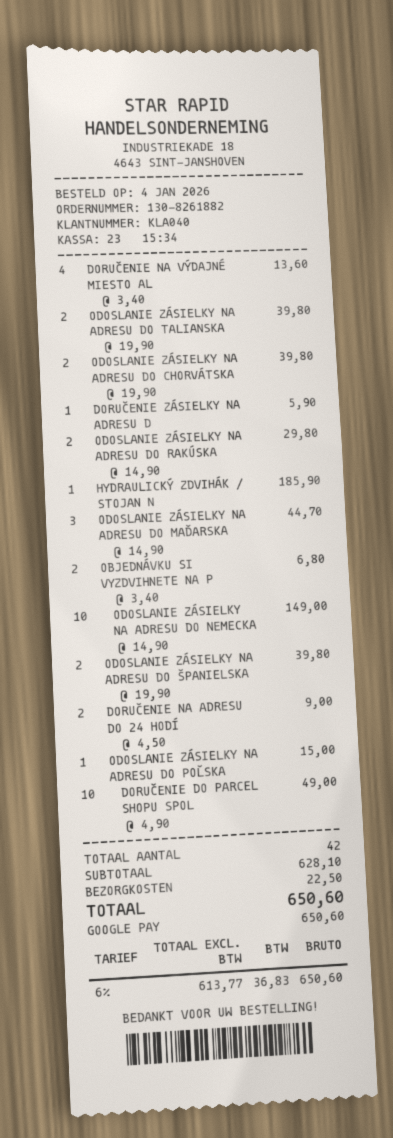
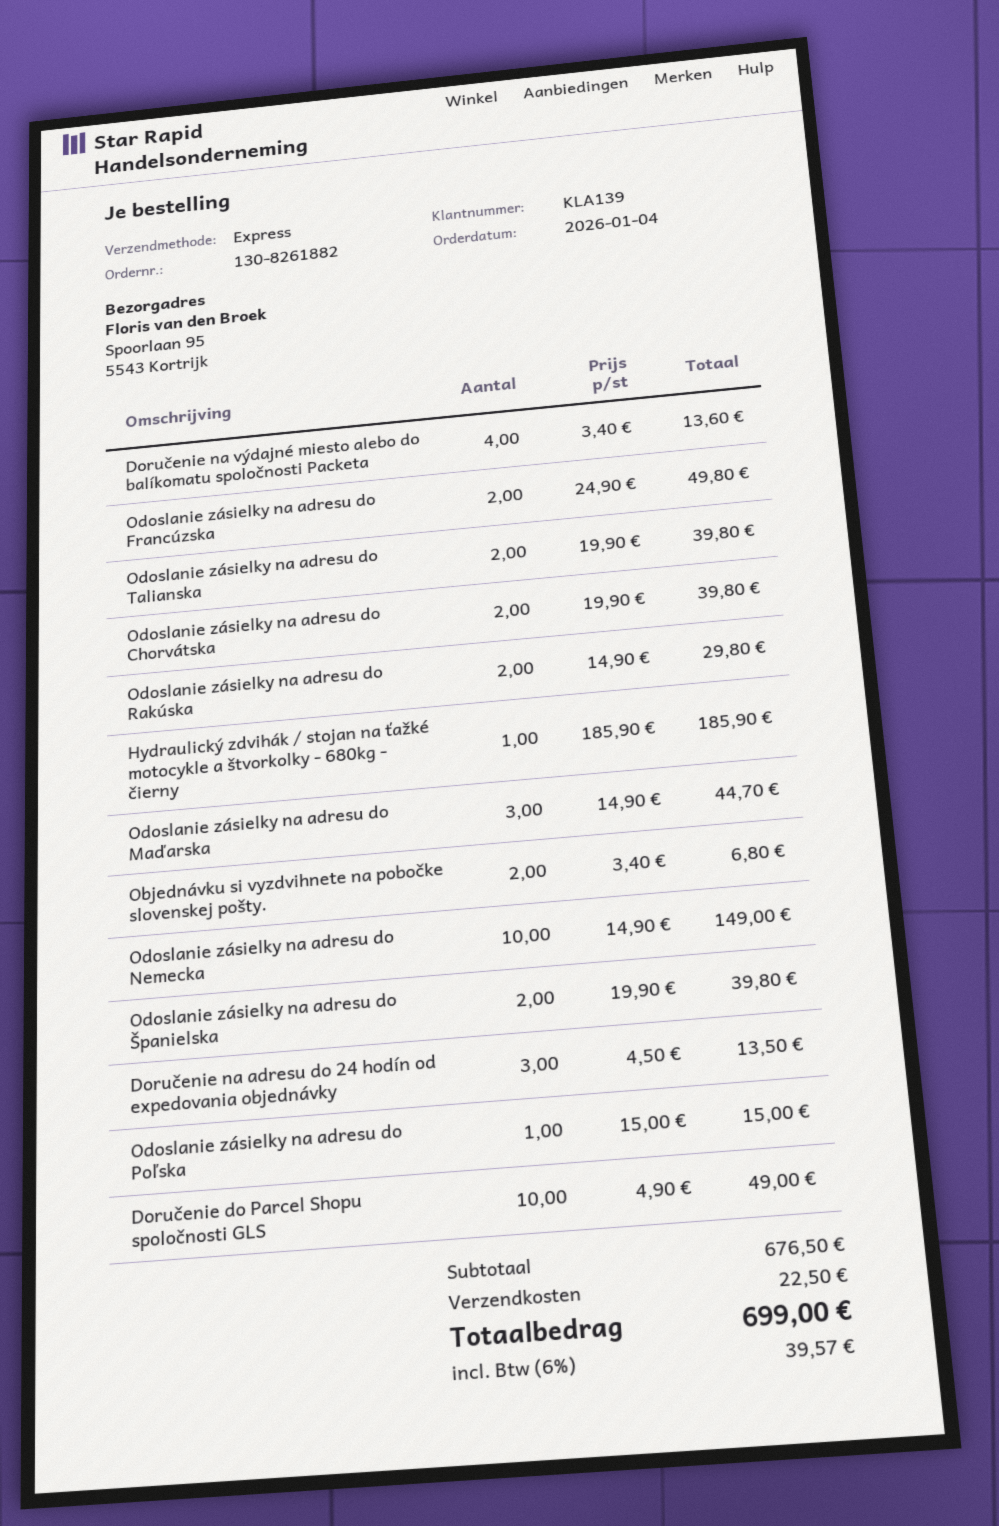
customer number: KLA040 -> KLA139
DORUČENIE ZÁSIELKY NA ADRESU D: 1 x 5.90 = 5.90 -> none
DORUČENIE NA ADRESU DO 24 HODÍ: 2 x 4.50 = 9.00 -> 3 x 4.50 = 13.50
Odoslanie zásielky na adresu do Francúzska: none -> 2 x 24.90 = 49.80
subtotal: 628.10 -> 676.50
tax: 6% = 36.83 -> 6% = 39.57
total: 650.60 -> 699.00

